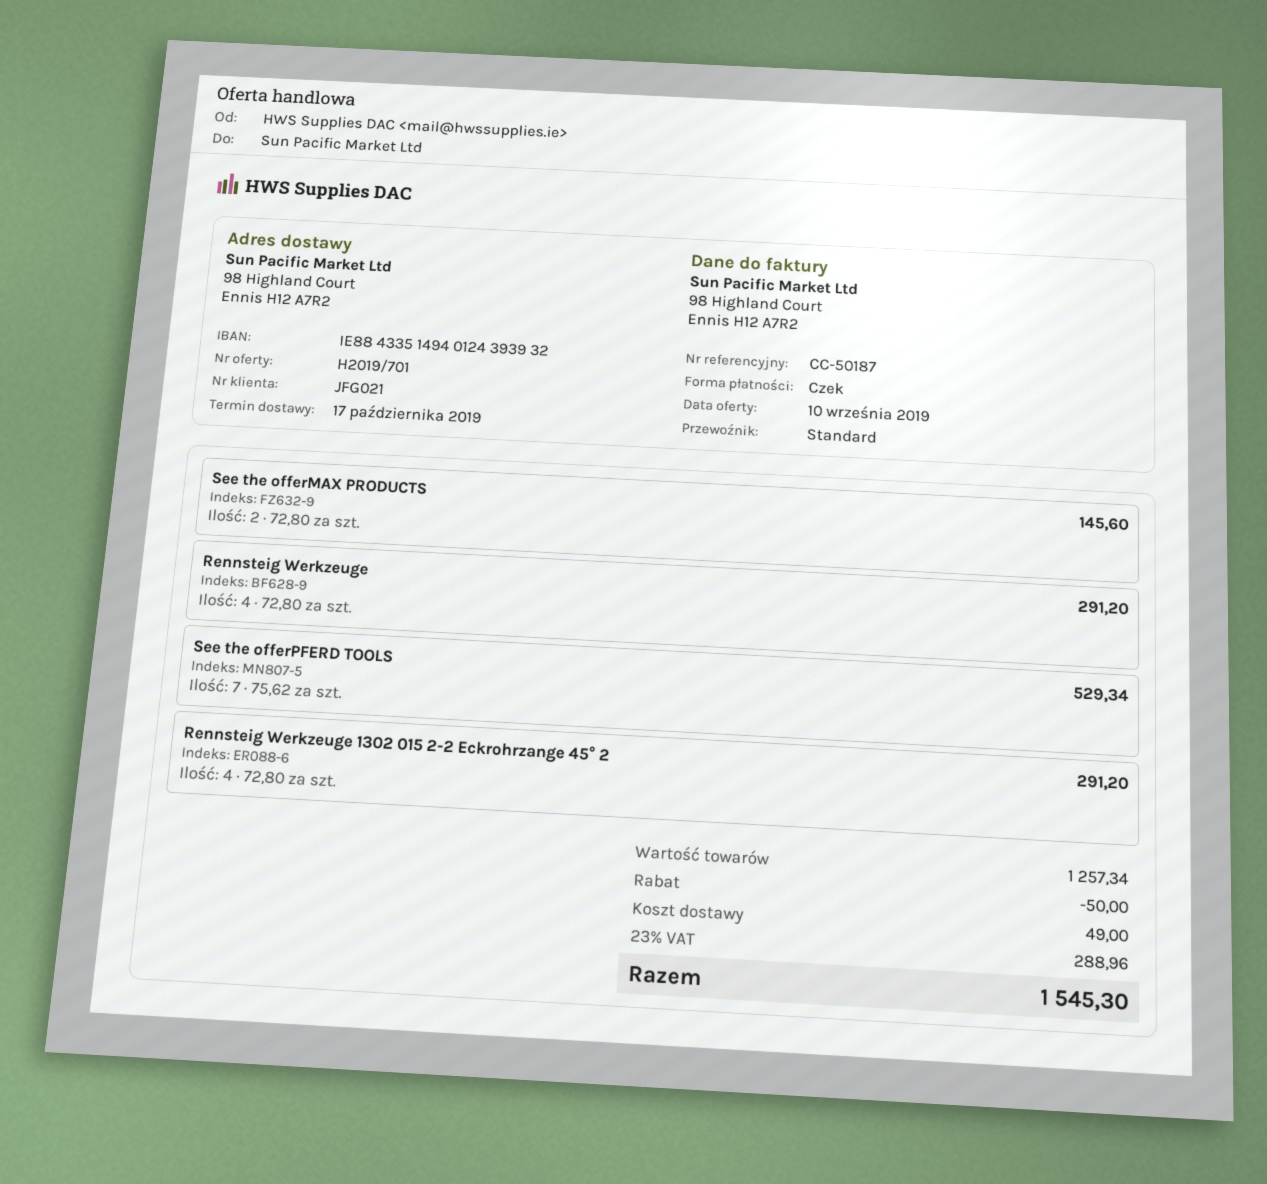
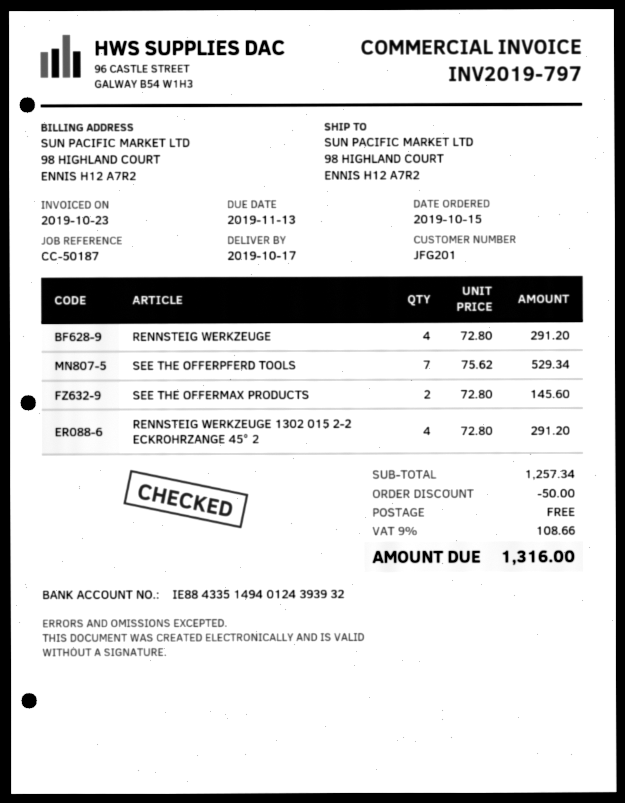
customer number: JFG021 -> JFG201
shipping: 49.00 -> 0.00
tax: 23% = 288.96 -> 9% = 108.66
total: 1545.30 -> 1316.00

